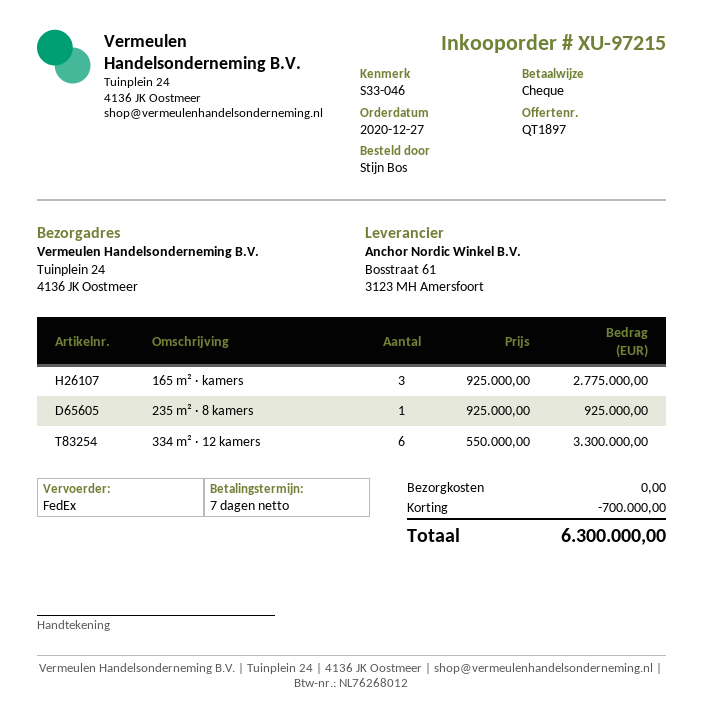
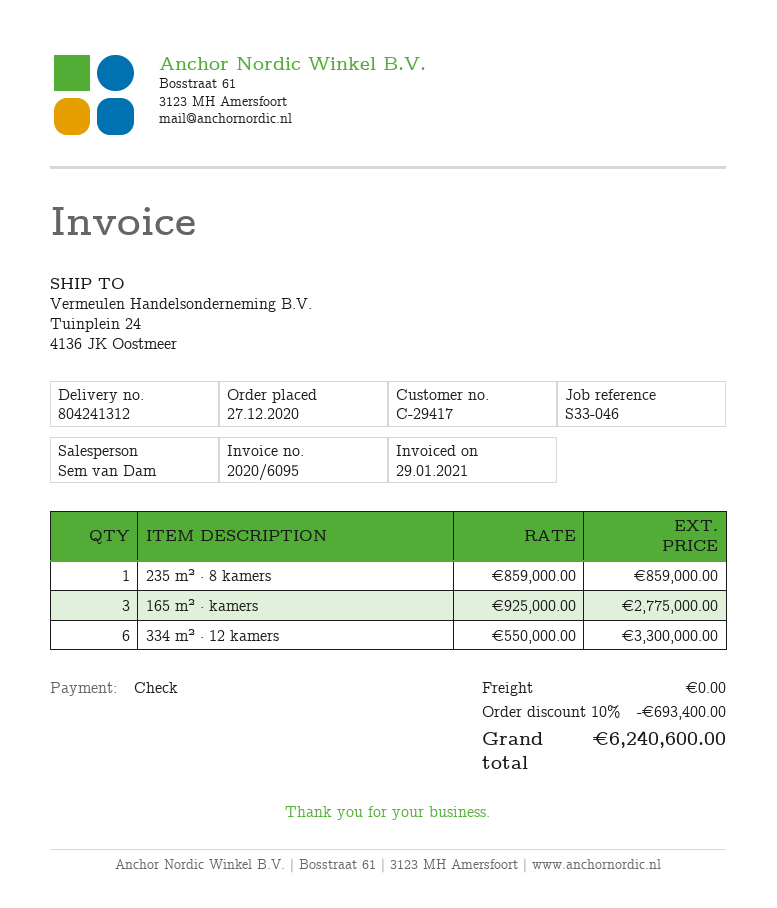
235 m² · 8 kamers: 1 x 925000.00 = 925000.00 -> 1 x 859000.00 = 859000.00
discount: 700000.00 -> 693400.00
total: 6300000.00 -> 6240600.00

